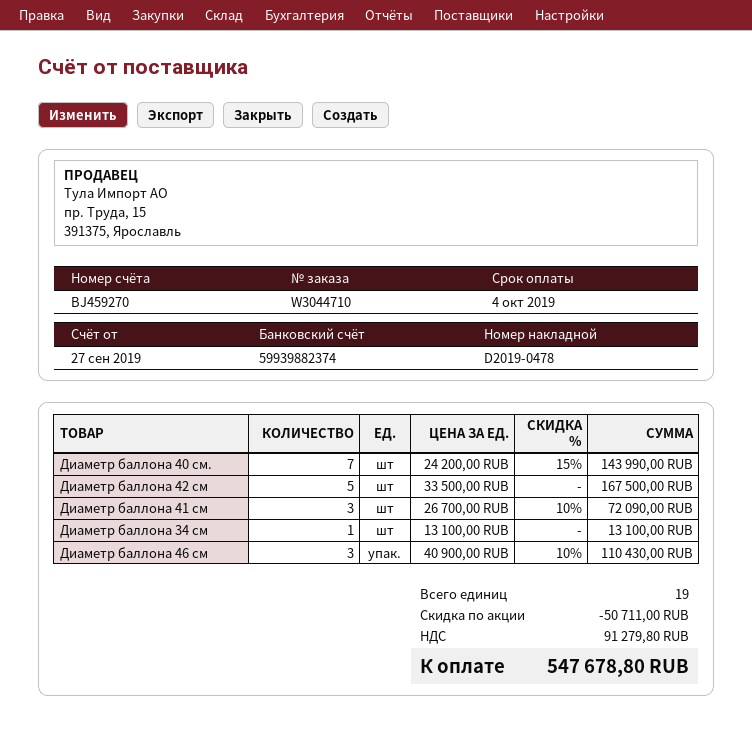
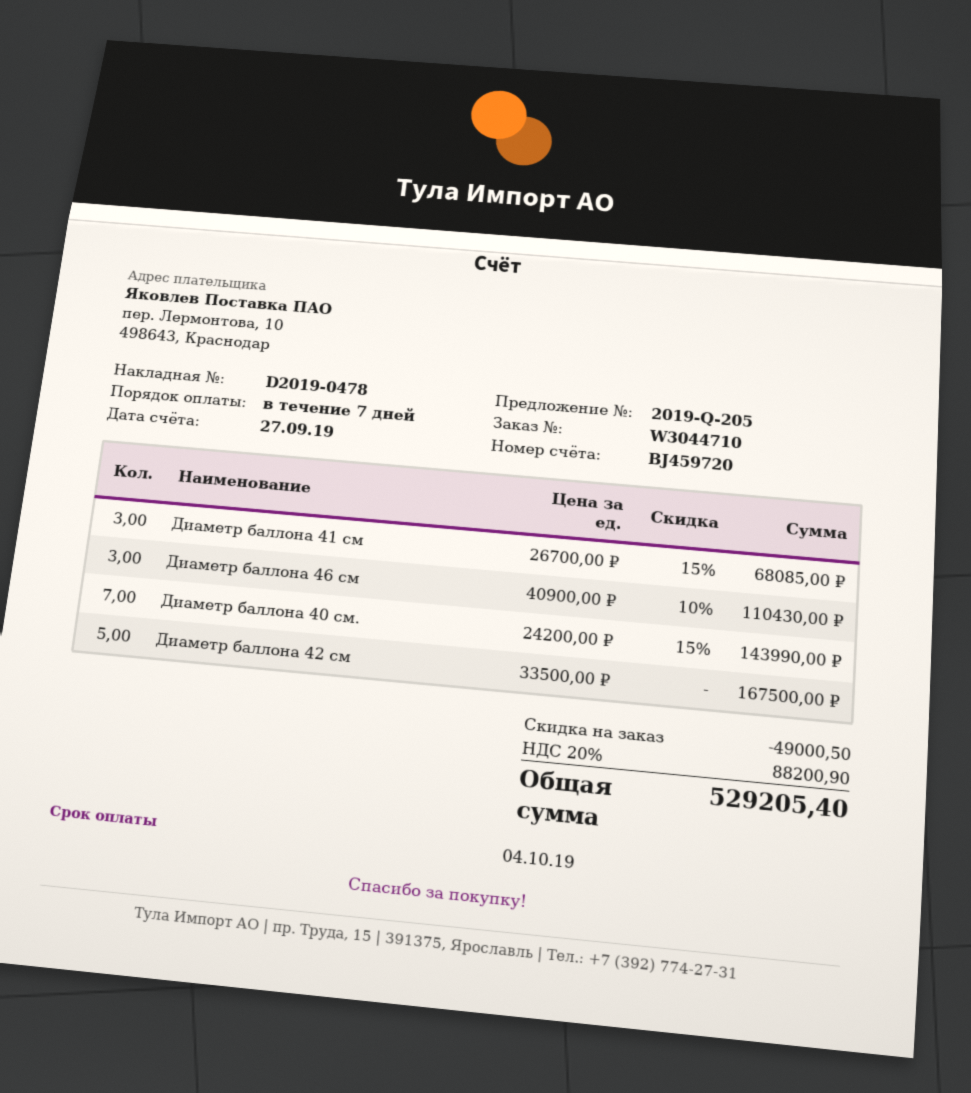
invoice number: BJ459270 -> BJ459720
Диаметр баллона 41 см: 3 x 26700.00 - 10% = 72090.00 -> 3 x 26700.00 - 15% = 68085.00
Диаметр баллона 34 см: 1 x 13100.00 = 13100.00 -> none
discount: 50711.00 -> 49000.50
tax: 91279.80 -> 88200.90
total: 547678.80 -> 529205.40

